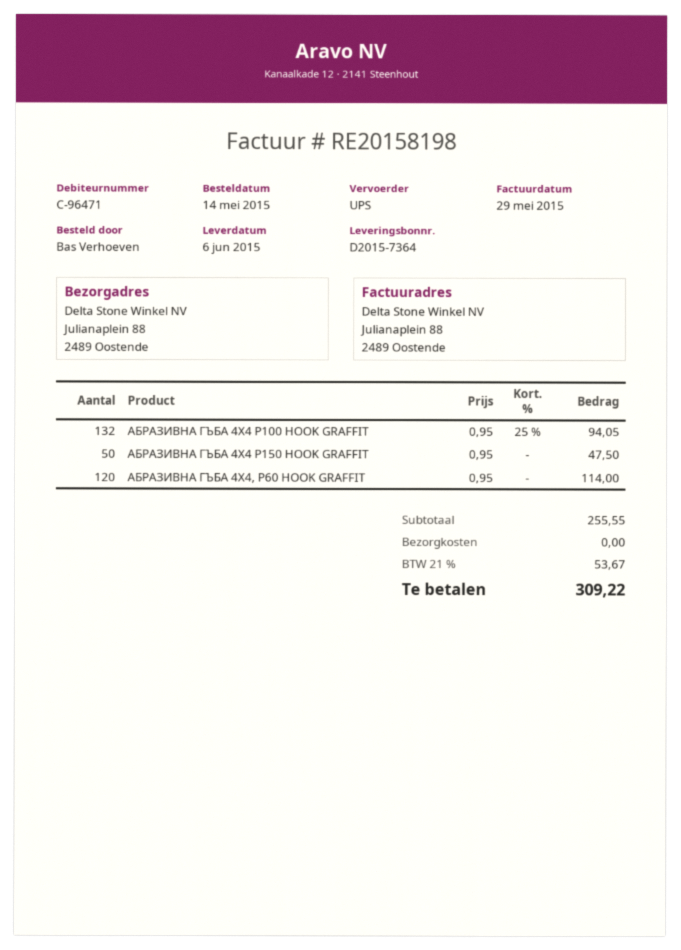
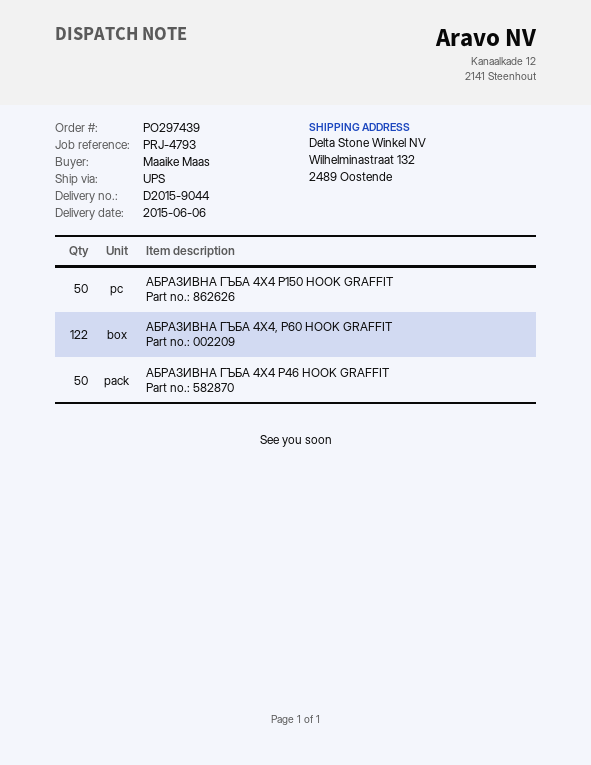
delivery note number: D2015-7364 -> D2015-9044
ordered by: Bas Verhoeven -> Maaike Maas
ship to: Julianaplein 88, 2489 Oostende -> Wilhelminastraat 132, 2489 Oostende
АБРАЗИВНА ГЪБА 4Х4 P100 HOOK GRAFFIT: 132 -> none
АБРАЗИВНА ГЪБА 4Х4, P60 HOOK GRAFFIT: 120 -> 122
АБРАЗИВНА ГЪБА 4Х4 P46 HOOK GRAFFIT: none -> 50

